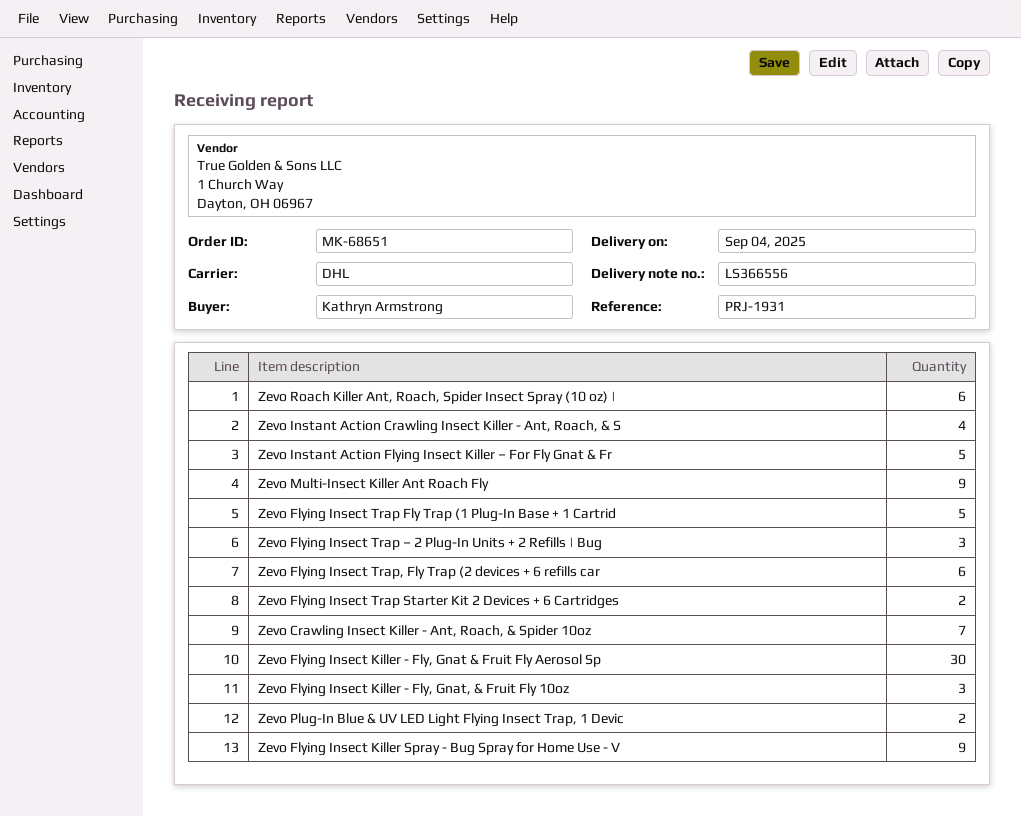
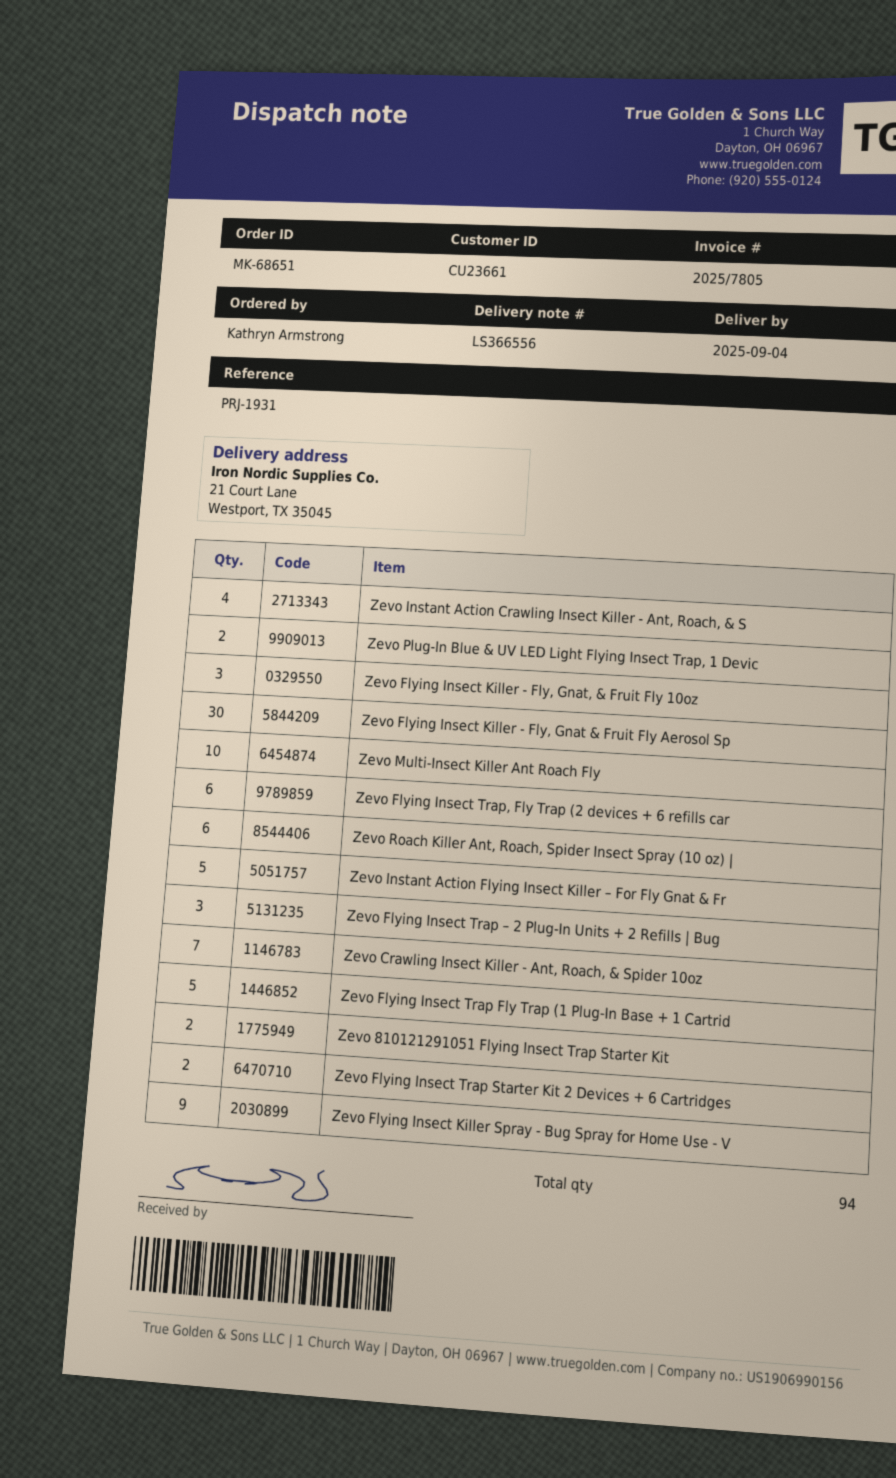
Zevo Multi-Insect Killer Ant Roach Fly: 9 -> 10
Zevo 810121291051 Flying Insect Trap Starter Kit: none -> 2

